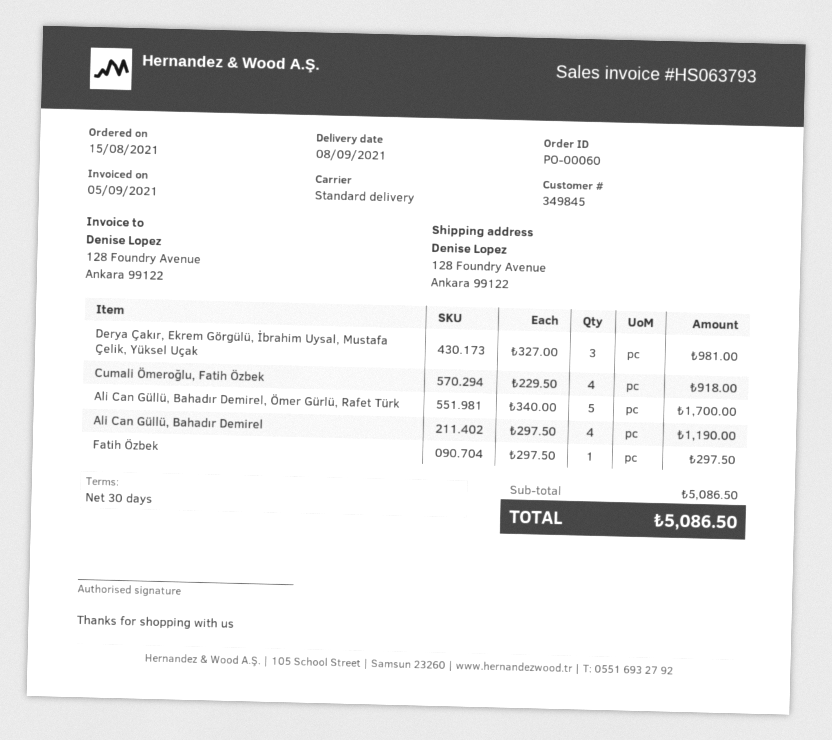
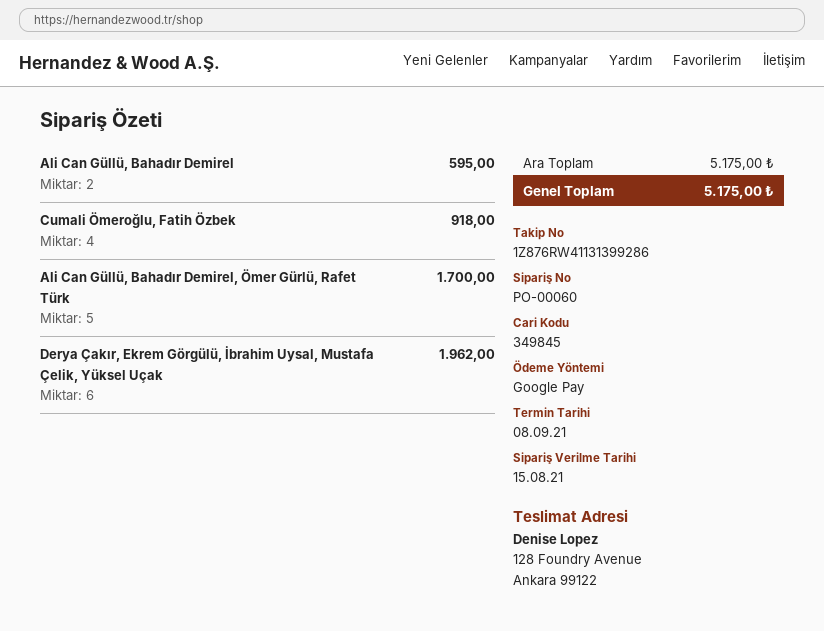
Derya Çakır, Ekrem Görgülü, İbrahim Uysal, Mustafa Çelik, Yüksel Uçak: 3 for 981.00 -> 6 for 1962.00
Ali Can Güllü, Bahadır Demirel: 4 for 1190.00 -> 2 for 595.00
Fatih Özbek: 1 for 297.50 -> none
subtotal: 5086.50 -> 5175.00
total: 5086.50 -> 5175.00

